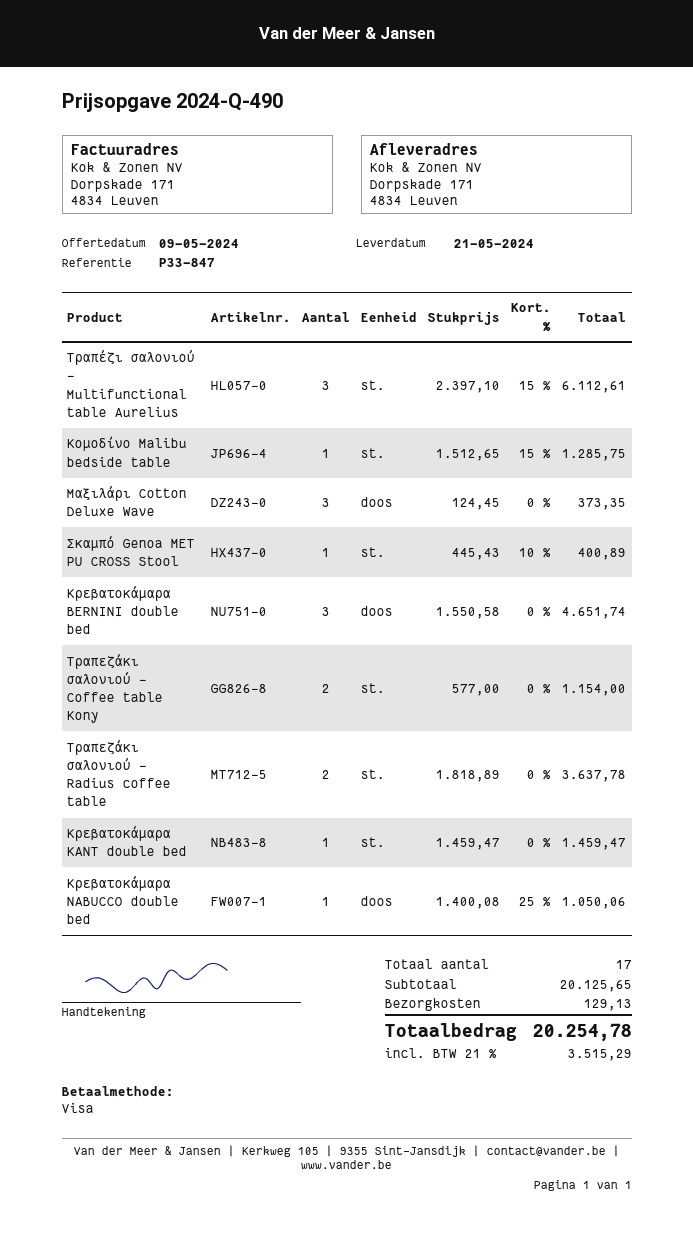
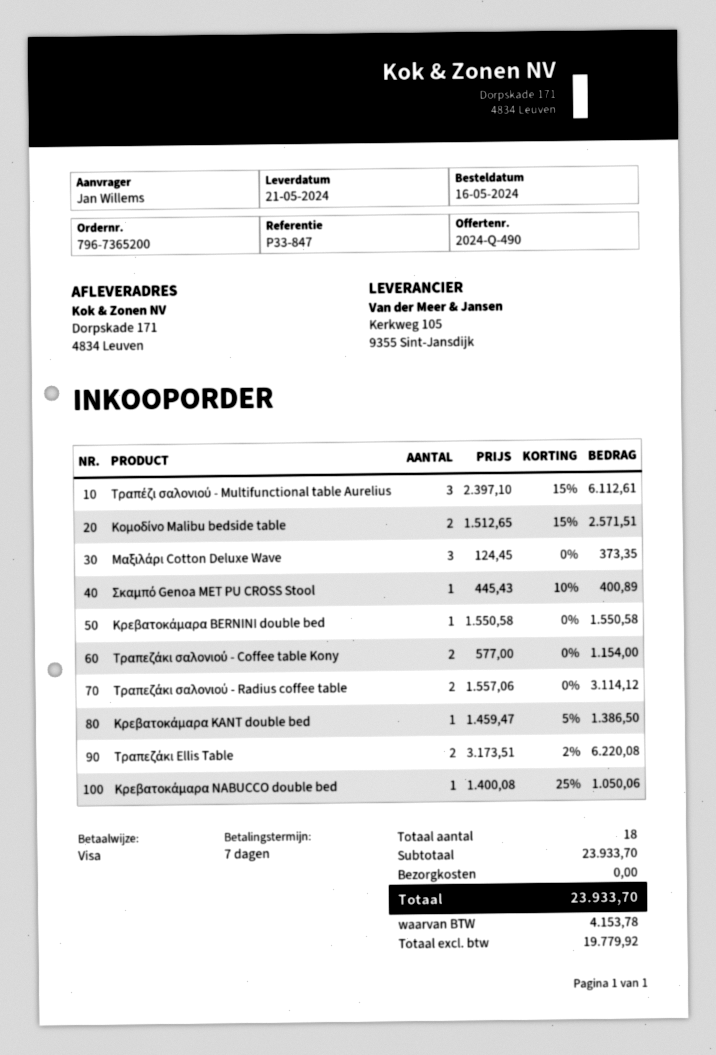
Κομοδίνο Malibu bedside table: 1 x 1512.65 - 15% = 1285.75 -> 2 x 1512.65 - 15% = 2571.51
Κρεβατοκάμαρα BERNINI double bed: 3 x 1550.58 = 4651.74 -> 1 x 1550.58 = 1550.58
Τραπεζάκι σαλονιού - Radius coffee table: 2 x 1818.89 = 3637.78 -> 2 x 1557.06 = 3114.12
Κρεβατοκάμαρα KANT double bed: 1 x 1459.47 = 1459.47 -> 1 x 1459.47 - 5% = 1386.50
Τραπεζάκι Ellis Table: none -> 2 x 3173.51 - 2% = 6220.08
total quantity: 17 -> 18
subtotal: 20125.65 -> 23933.70
shipping: 129.13 -> 0.00
tax: 3515.29 -> 4153.78
total: 20254.78 -> 23933.70

